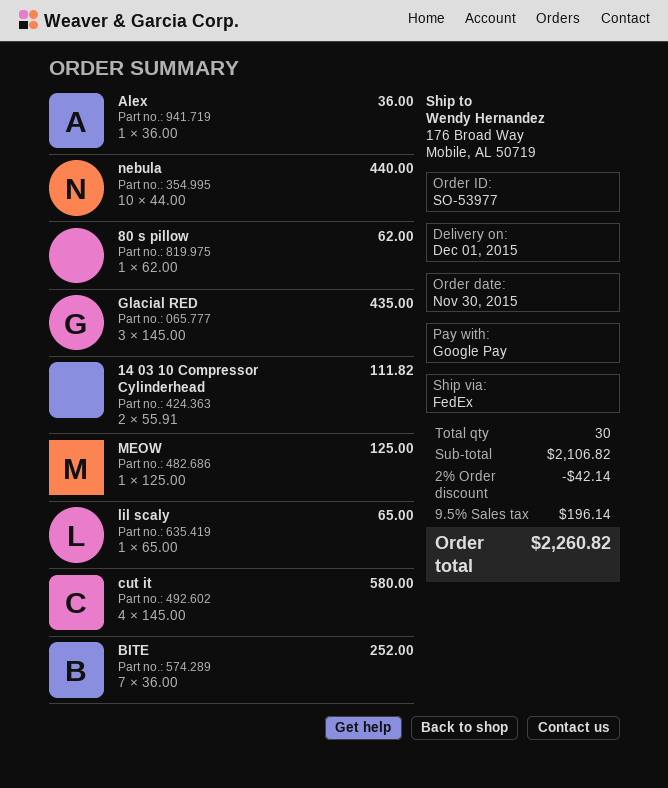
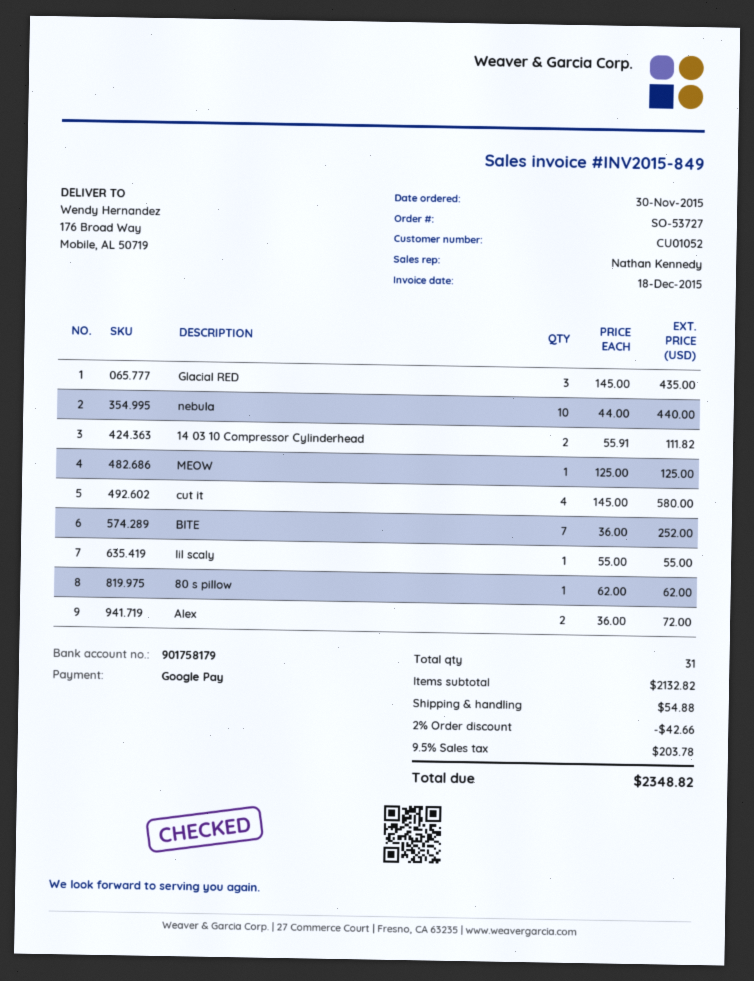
order number: SO-53977 -> SO-53727
Alex: 1 x 36.00 = 36.00 -> 2 x 36.00 = 72.00
lil scaly: 1 x 65.00 = 65.00 -> 1 x 55.00 = 55.00
total quantity: 30 -> 31
subtotal: 2106.82 -> 2132.82
discount: 2% = 42.14 -> 2% = 42.66
shipping: none -> 54.88
tax: 9.5% = 196.14 -> 9.5% = 203.78
total: 2260.82 -> 2348.82

